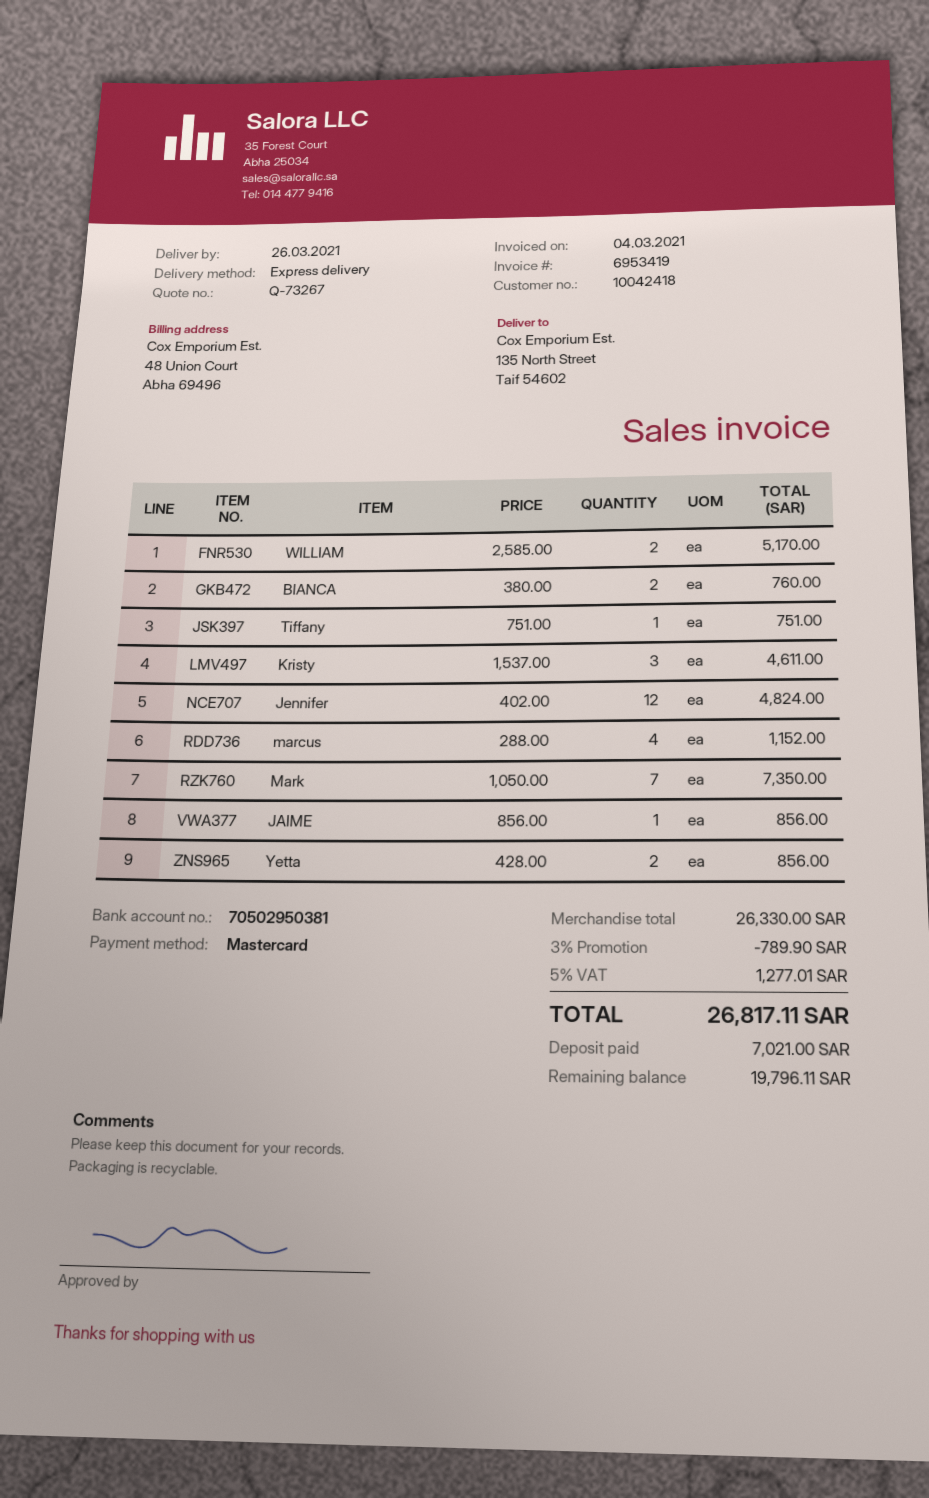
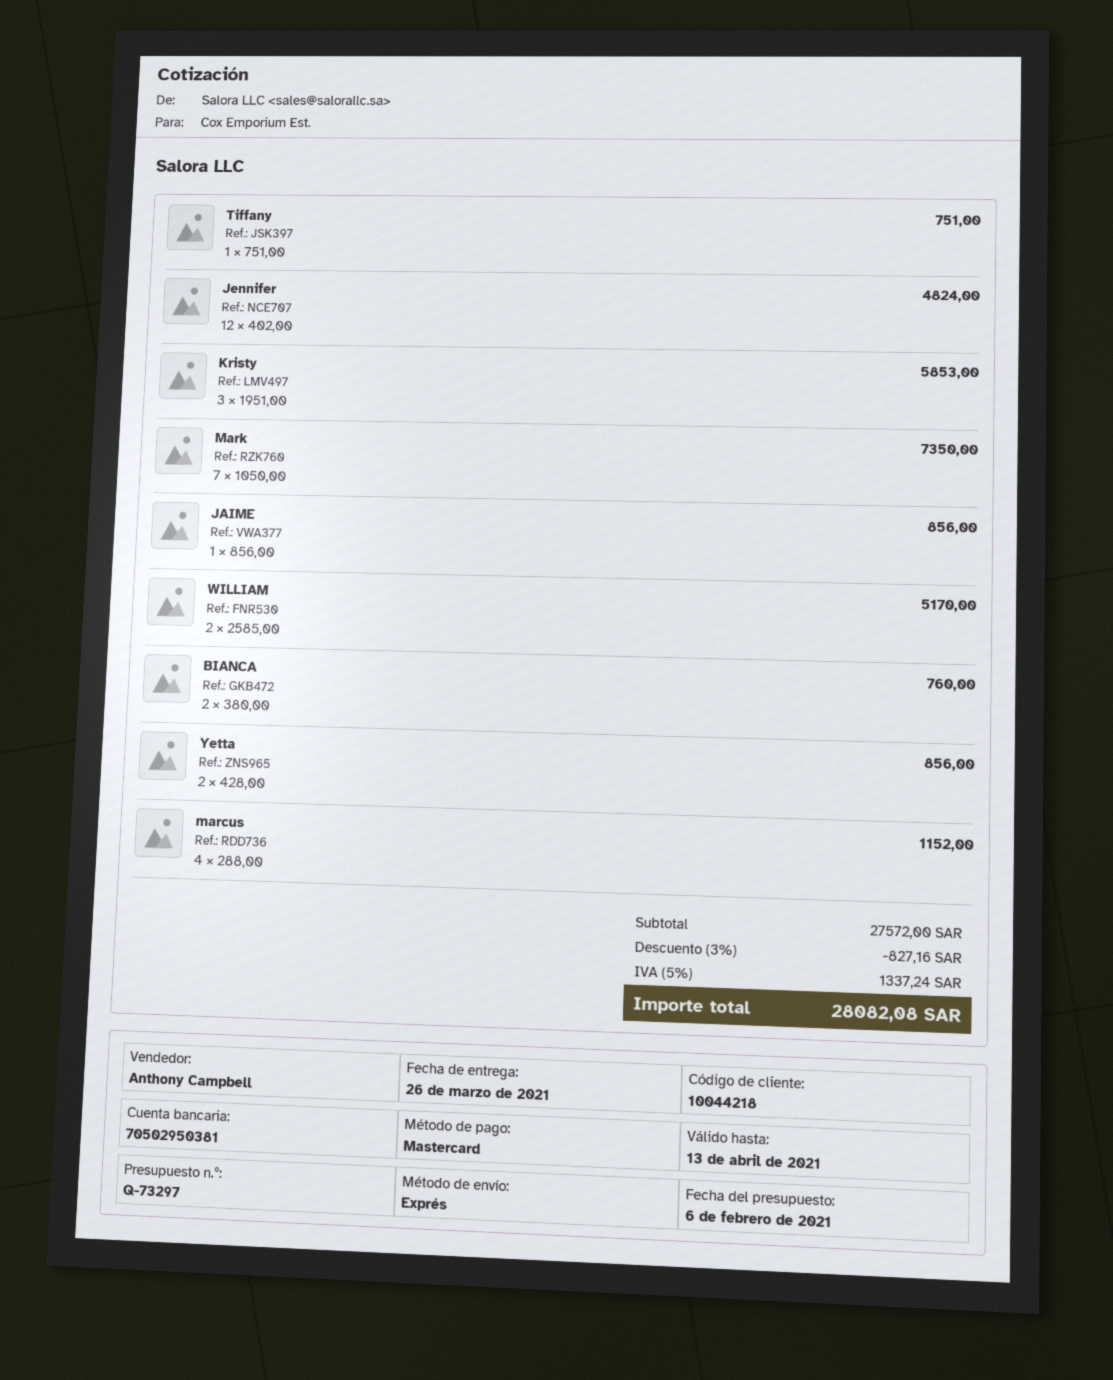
quote number: Q-73267 -> Q-73297
customer number: 10042418 -> 10044218
Kristy: 3 x 1537.00 = 4611.00 -> 3 x 1951.00 = 5853.00
subtotal: 26330.00 -> 27572.00
discount: 3% = 789.90 -> 3% = 827.16
tax: 5% = 1277.01 -> 5% = 1337.24
total: 26817.11 -> 28082.08

